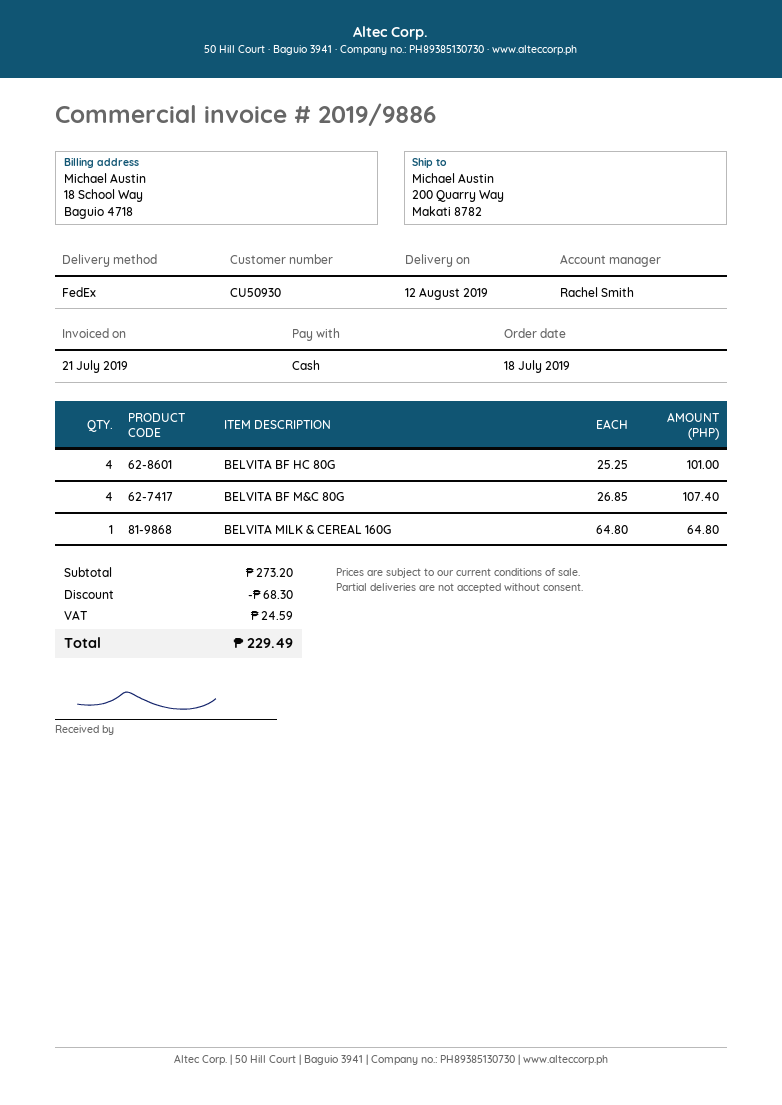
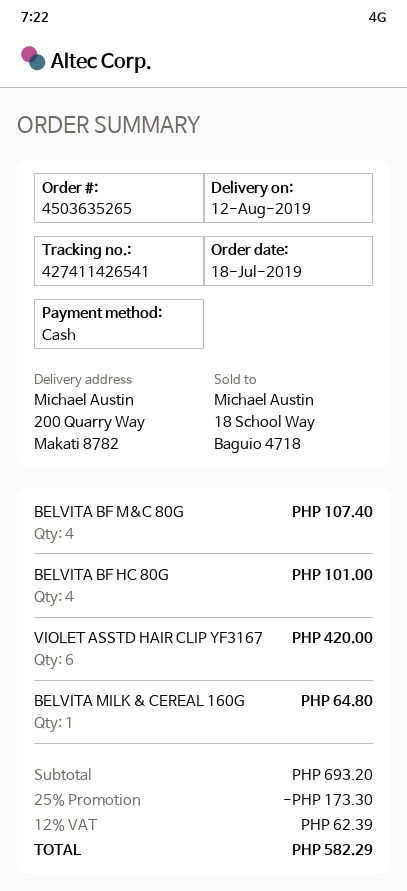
VIOLET ASSTD HAIR CLIP YF3167: none -> 6 for 420.00
subtotal: 273.20 -> 693.20
discount: 68.30 -> 173.30
tax: 24.59 -> 62.39
total: 229.49 -> 582.29

